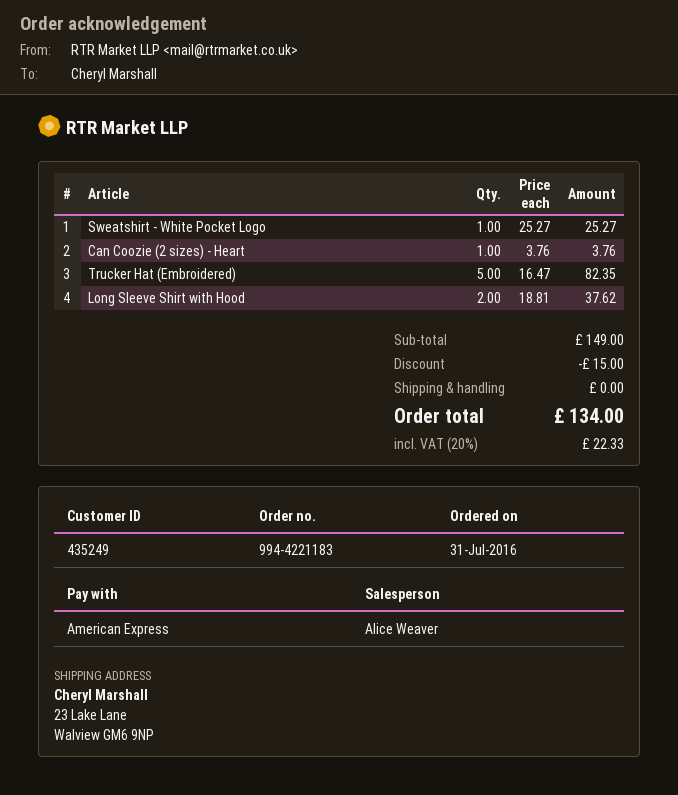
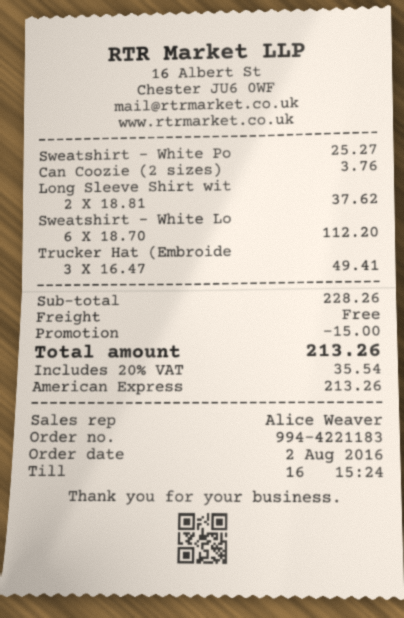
order date: 2016-07-31 -> 2016-08-02
Trucker Hat (Embroidered): 5 x 16.47 = 82.35 -> 3 x 16.47 = 49.41
Sweatshirt - White Lo: none -> 6 x 18.70 = 112.20
subtotal: 149.00 -> 228.26
tax: 20% = 22.33 -> 20% = 35.54
total: 134.00 -> 213.26

